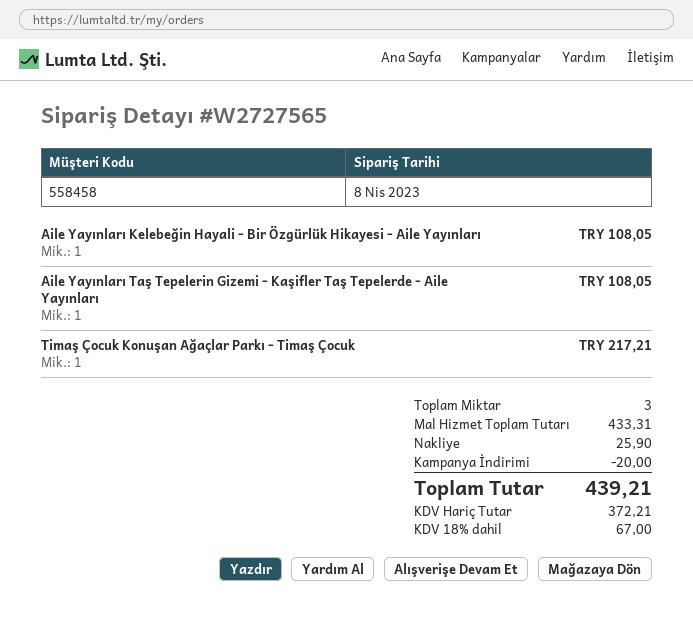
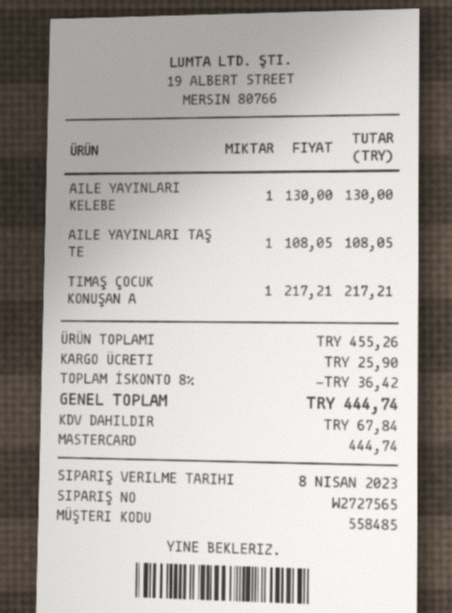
customer number: 558458 -> 558485
Aile Yayınları Kelebeğin Hayali - Bir Özgürlük Hikayesi - Aile Yayınları: 1 for 108.05 -> 1 for 130.00
subtotal: 433.31 -> 455.26
discount: 20.00 -> 36.42
tax: 67.00 -> 67.84
total: 439.21 -> 444.74

